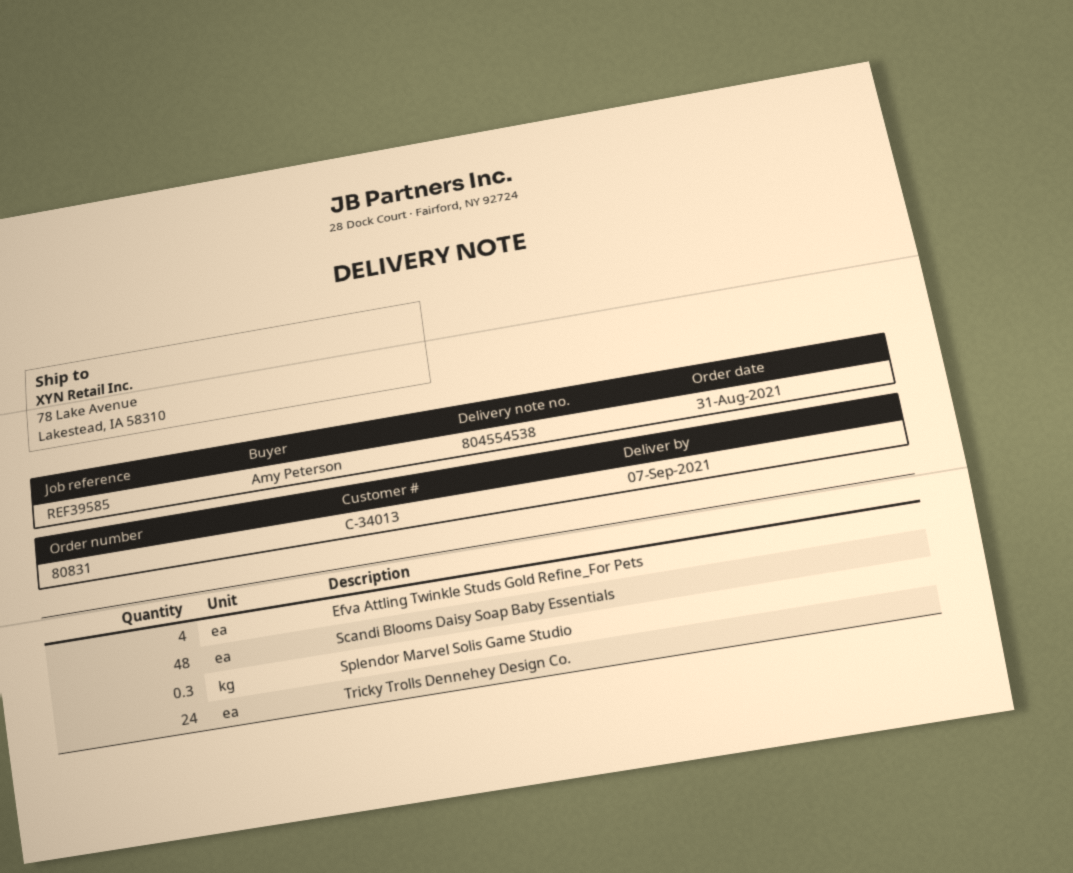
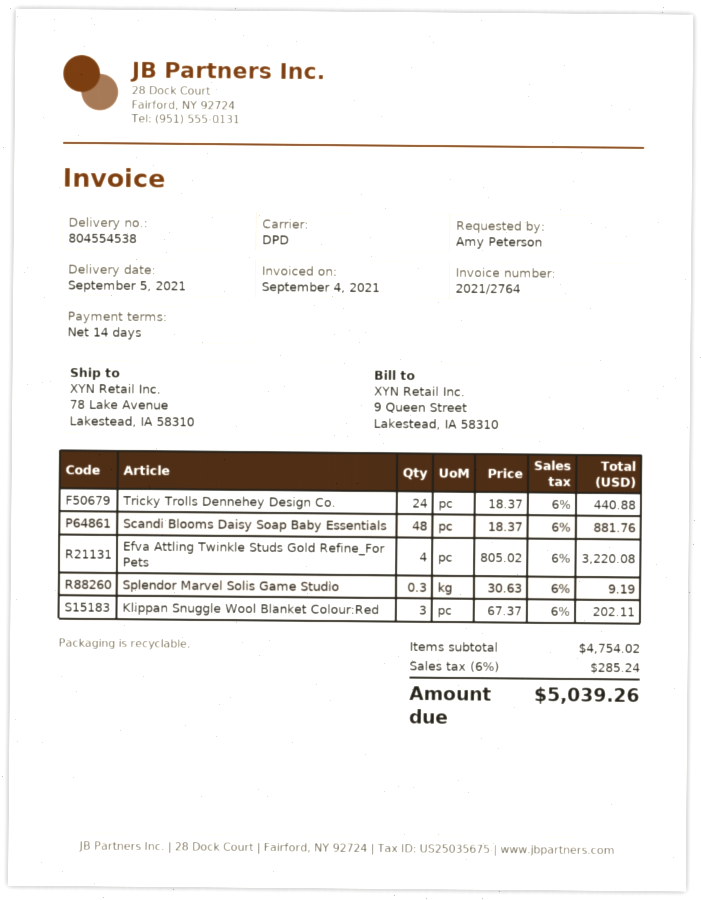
delivery date: 2021-09-07 -> 2021-09-05
Klippan Snuggle Wool Blanket Colour:Red: none -> 3

